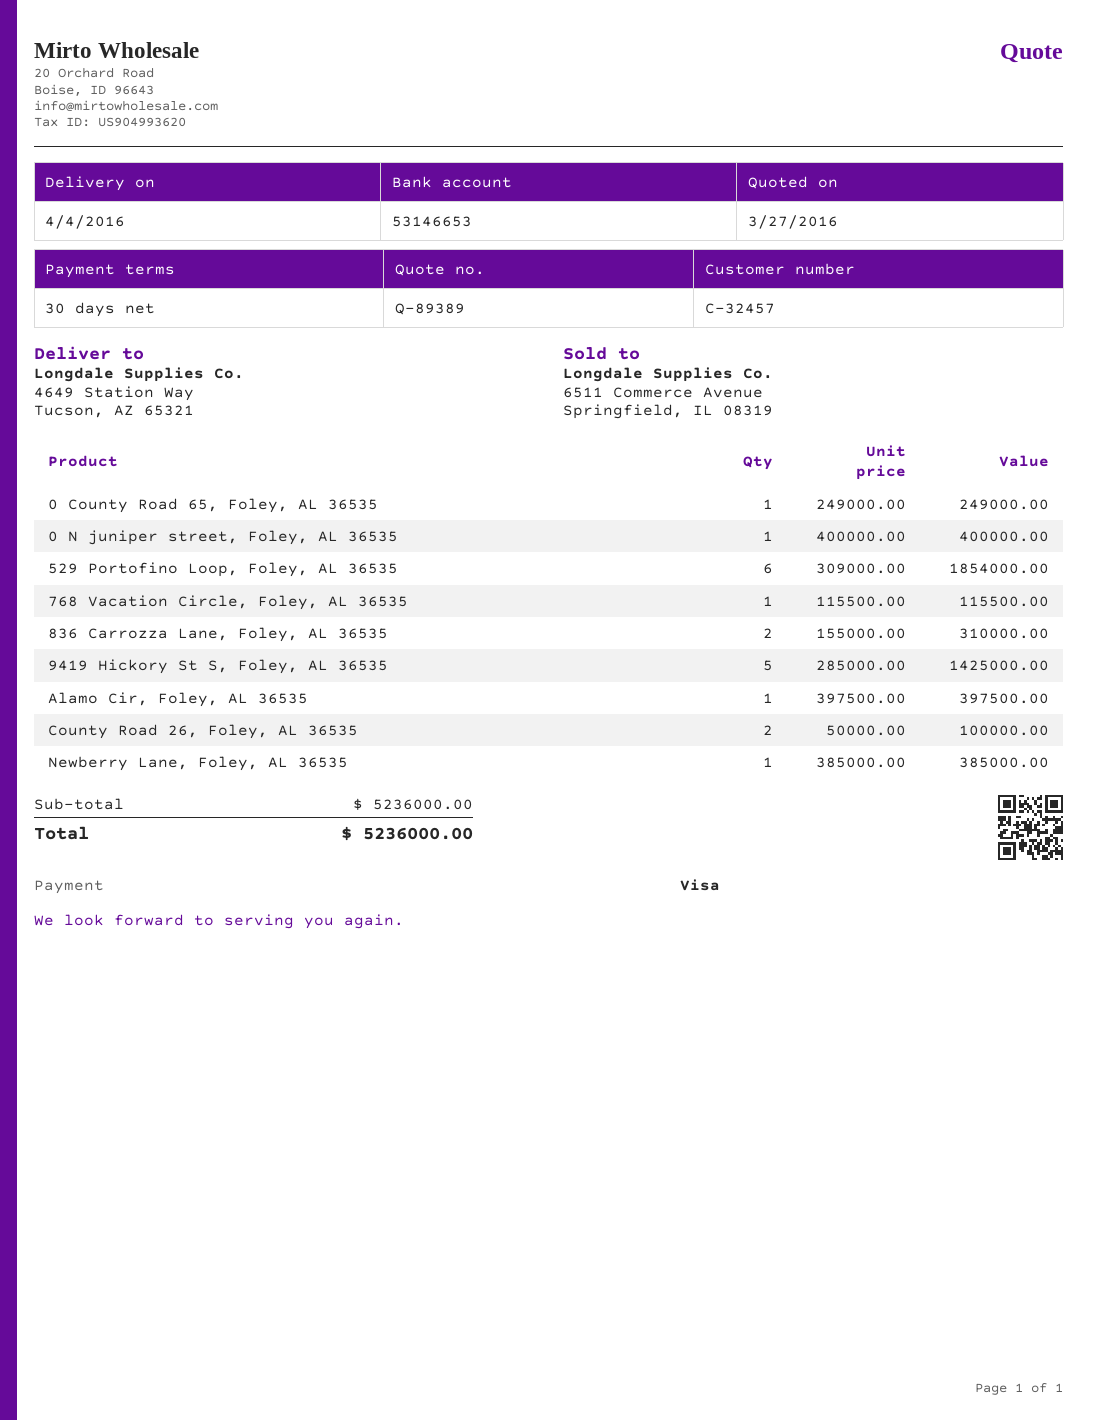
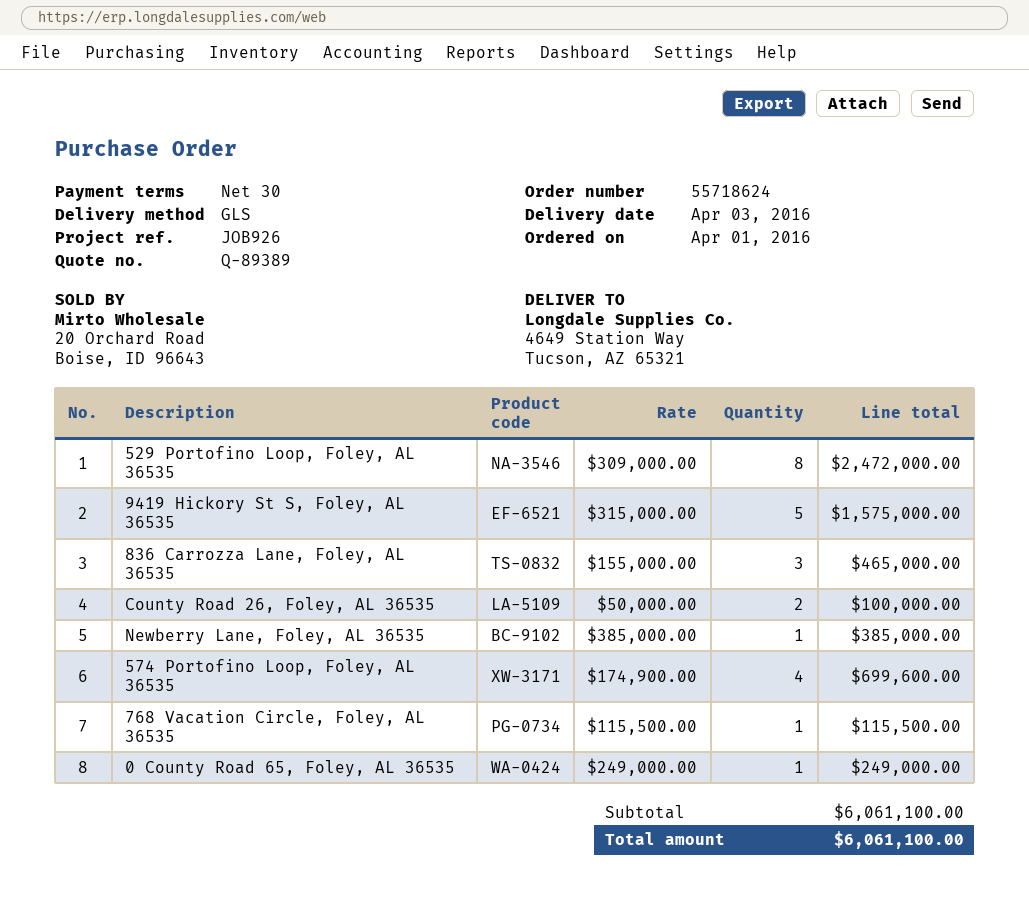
delivery date: 2016-04-04 -> 2016-04-03
0 N juniper street, Foley, AL 36535: 1 x 400000.00 = 400000.00 -> none
529 Portofino Loop, Foley, AL 36535: 6 x 309000.00 = 1854000.00 -> 8 x 309000.00 = 2472000.00
836 Carrozza Lane, Foley, AL 36535: 2 x 155000.00 = 310000.00 -> 3 x 155000.00 = 465000.00
9419 Hickory St S, Foley, AL 36535: 5 x 285000.00 = 1425000.00 -> 5 x 315000.00 = 1575000.00
Alamo Cir, Foley, AL 36535: 1 x 397500.00 = 397500.00 -> none
574 Portofino Loop, Foley, AL 36535: none -> 4 x 174900.00 = 699600.00
subtotal: 5236000.00 -> 6061100.00
total: 5236000.00 -> 6061100.00

